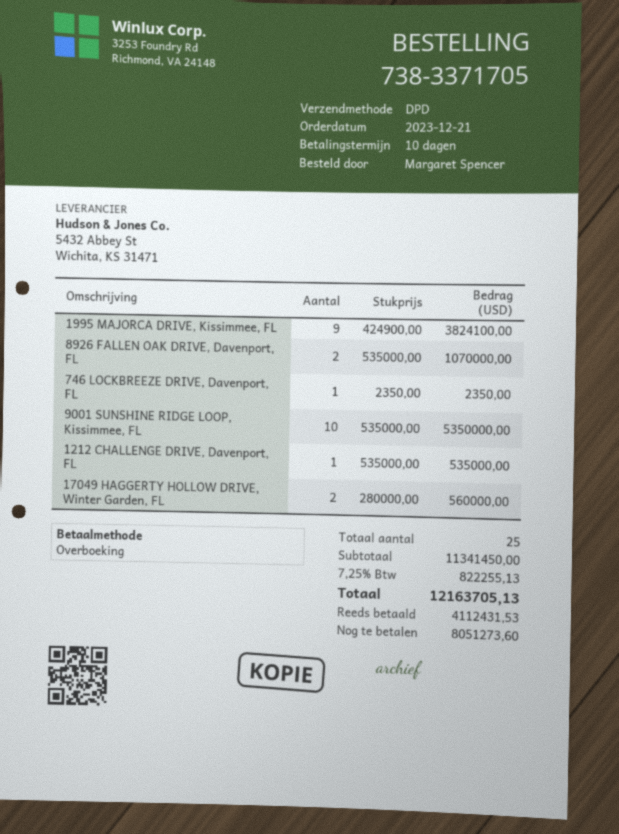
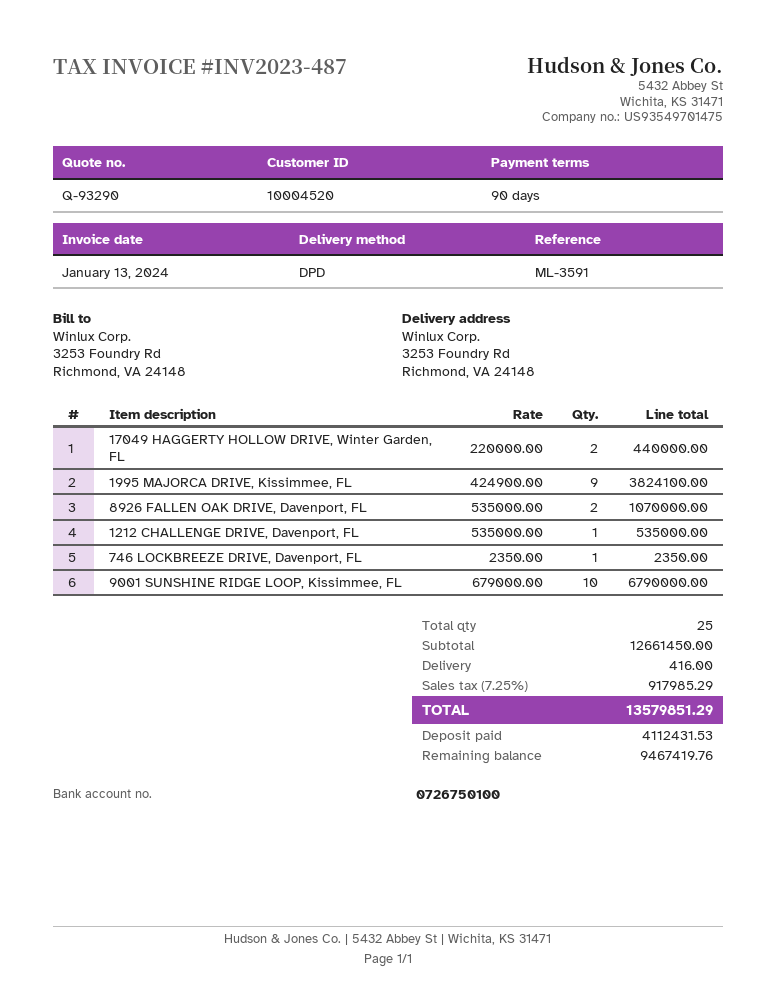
payment terms: 10 days -> 90 days
9001 SUNSHINE RIDGE LOOP, Kissimmee, FL: 10 x 535000.00 = 5350000.00 -> 10 x 679000.00 = 6790000.00
17049 HAGGERTY HOLLOW DRIVE, Winter Garden, FL: 2 x 280000.00 = 560000.00 -> 2 x 220000.00 = 440000.00
subtotal: 11341450.00 -> 12661450.00
shipping: none -> 416.00
tax: 7.25% = 822255.13 -> 7.25% = 917985.29
total: 12163705.13 -> 13579851.29
balance: 8051273.60 -> 9467419.76

